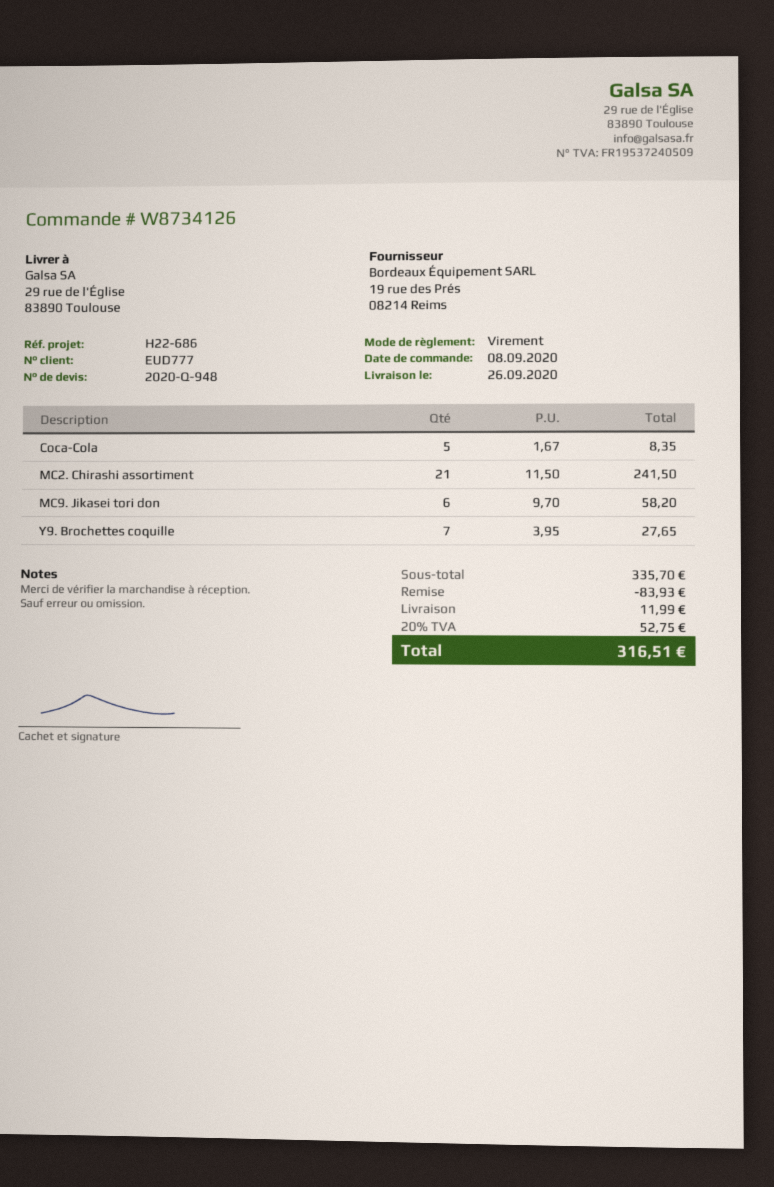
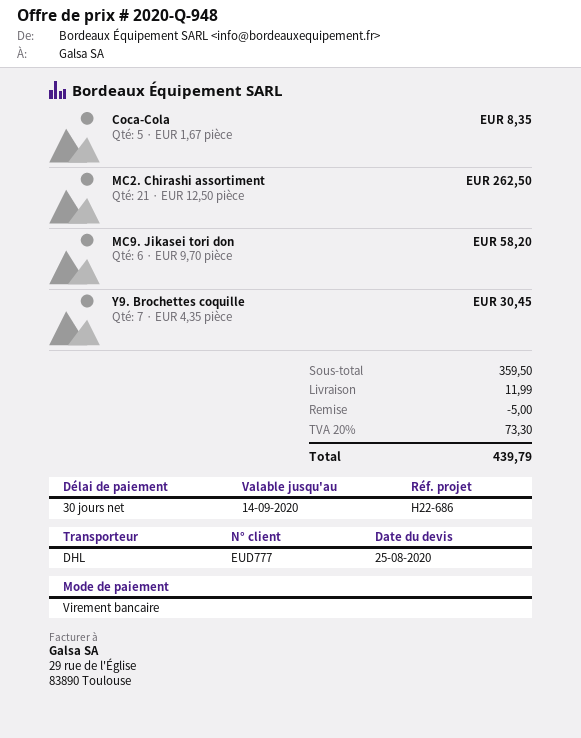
MC2. Chirashi assortiment: 21 x 11.50 = 241.50 -> 21 x 12.50 = 262.50
Y9. Brochettes coquille: 7 x 3.95 = 27.65 -> 7 x 4.35 = 30.45
subtotal: 335.70 -> 359.50
discount: 83.93 -> 5.00
tax: 20% = 52.75 -> 20% = 73.30
total: 316.51 -> 439.79

